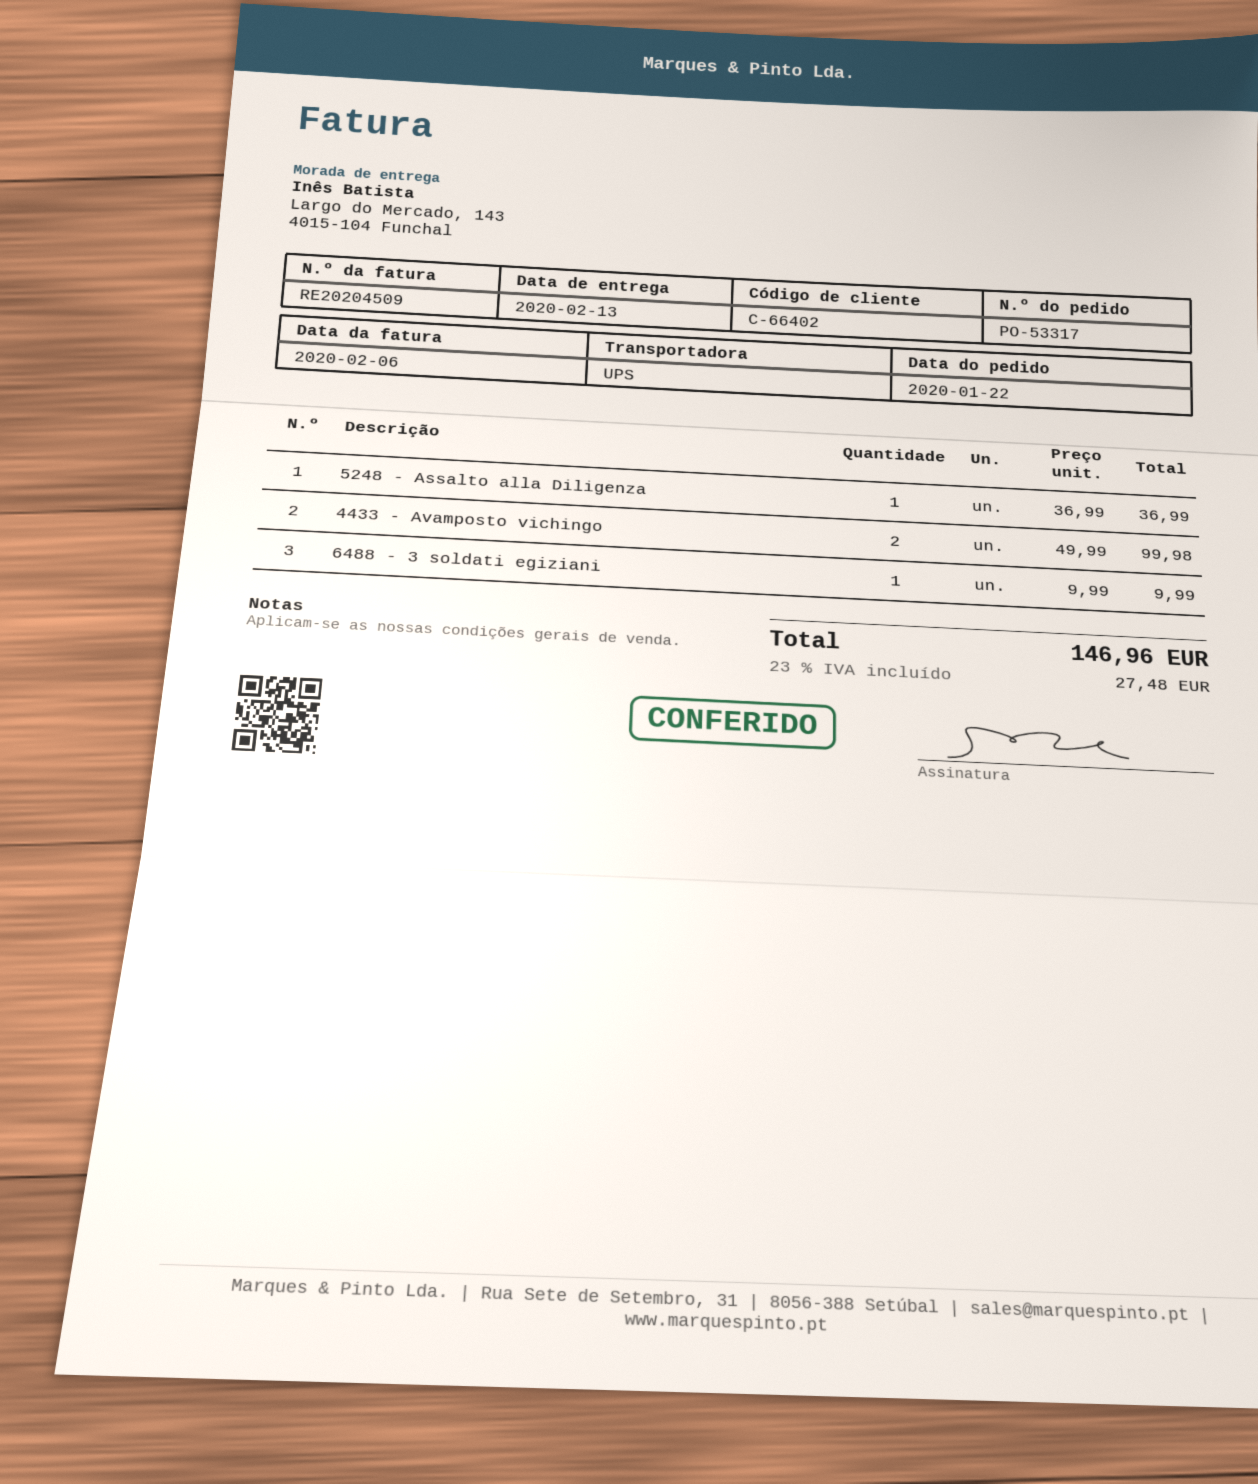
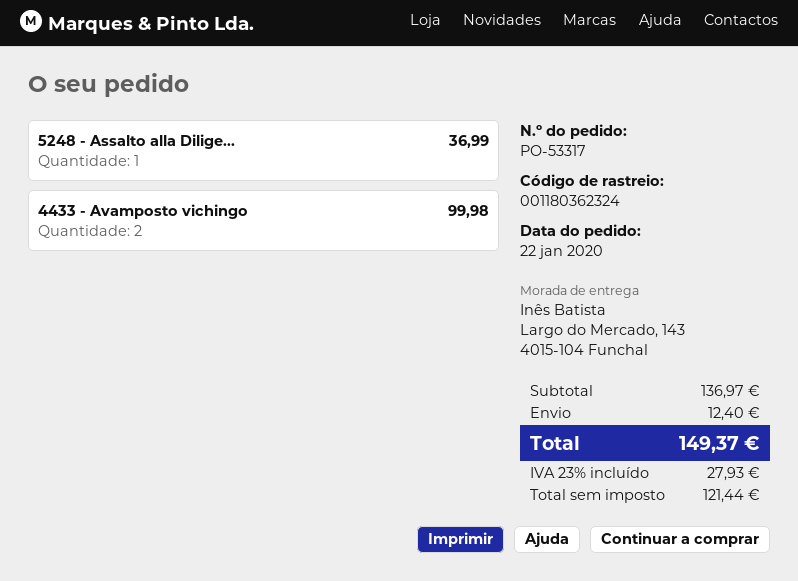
6488 - 3 soldati egiziani: 1 for 9.99 -> none
shipping: none -> 12.40
tax: 23% = 27.48 -> 23% = 27.93
total: 146.96 -> 149.37

